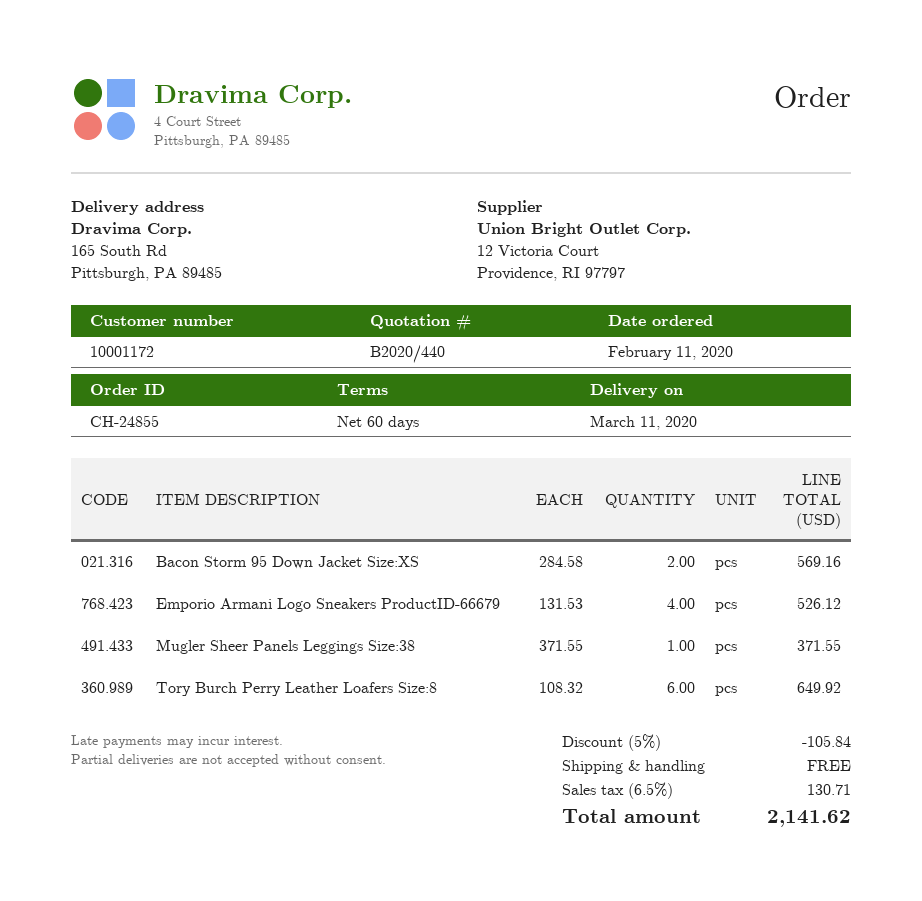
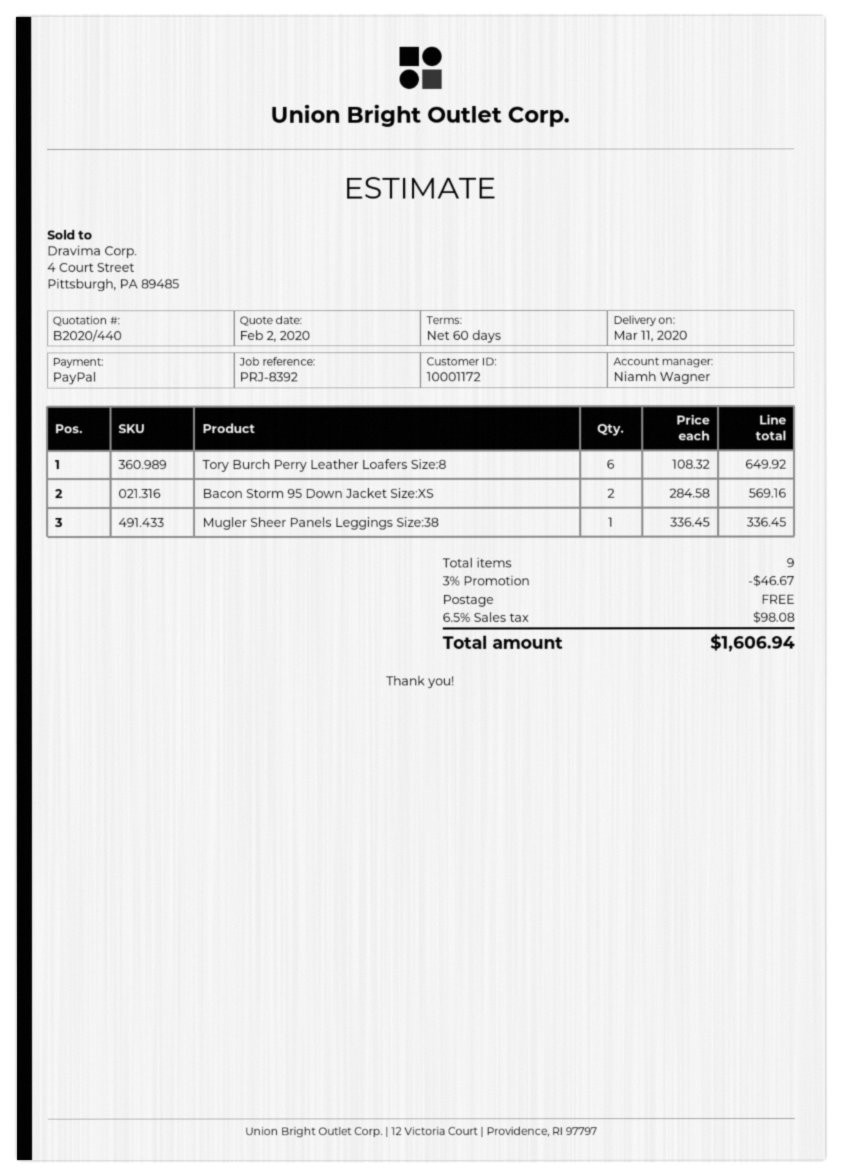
Emporio Armani Logo Sneakers ProductID-66679: 4 x 131.53 = 526.12 -> none
Mugler Sheer Panels Leggings Size:38: 1 x 371.55 = 371.55 -> 1 x 336.45 = 336.45
discount: 5% = 105.84 -> 3% = 46.67
tax: 6.5% = 130.71 -> 6.5% = 98.08
total: 2141.62 -> 1606.94

